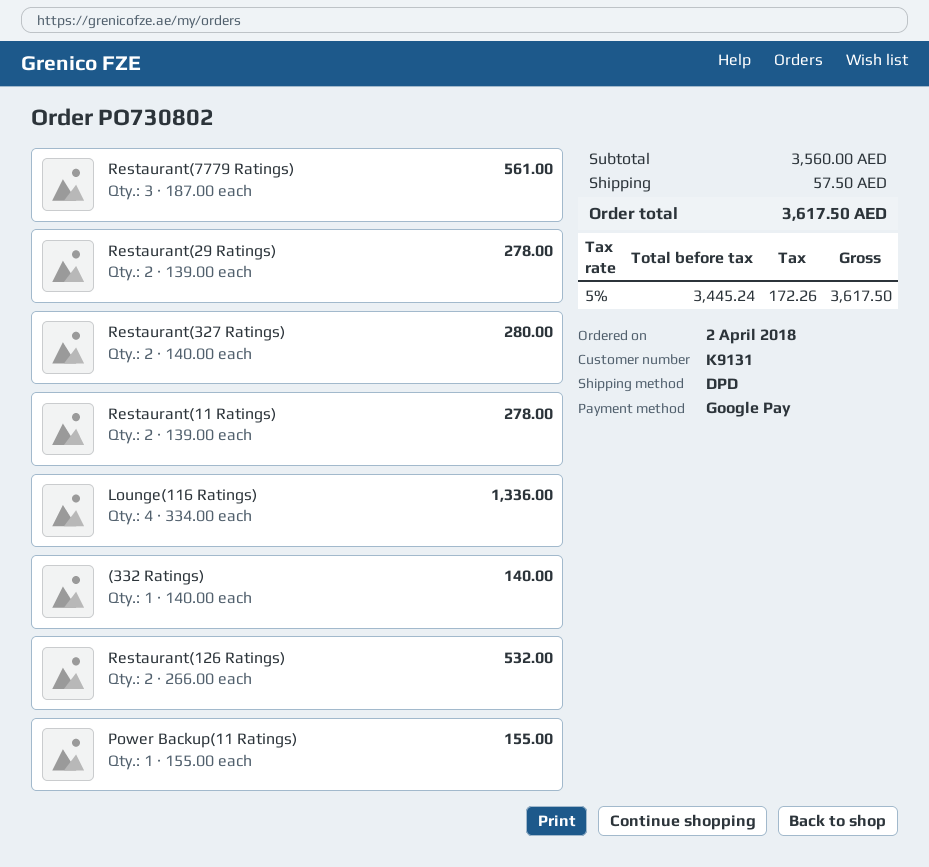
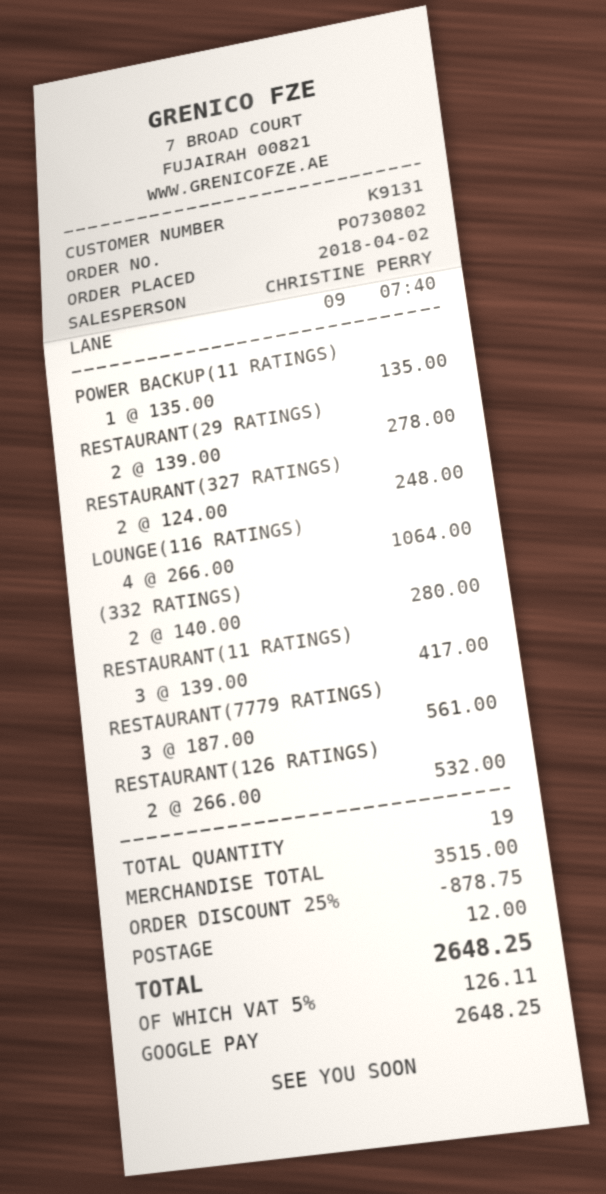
Restaurant(327 Ratings): 2 x 140.00 = 280.00 -> 2 x 124.00 = 248.00
Restaurant(11 Ratings): 2 x 139.00 = 278.00 -> 3 x 139.00 = 417.00
Lounge(116 Ratings): 4 x 334.00 = 1336.00 -> 4 x 266.00 = 1064.00
(332 Ratings): 1 x 140.00 = 140.00 -> 2 x 140.00 = 280.00
Power Backup(11 Ratings): 1 x 155.00 = 155.00 -> 1 x 135.00 = 135.00
subtotal: 3560.00 -> 3515.00
discount: none -> 25% = 878.75
shipping: 57.50 -> 12.00
tax: 5% = 172.26 -> 5% = 126.11
total: 3617.50 -> 2648.25

